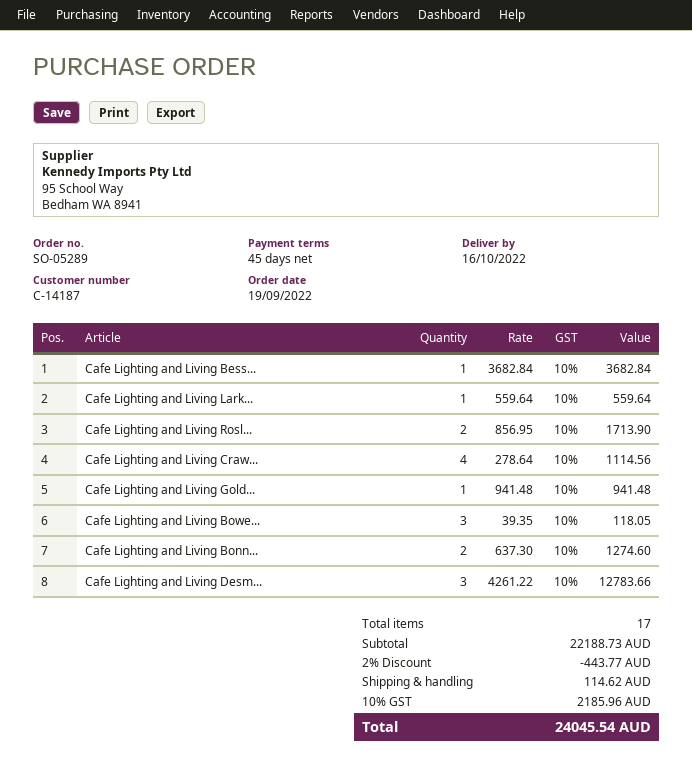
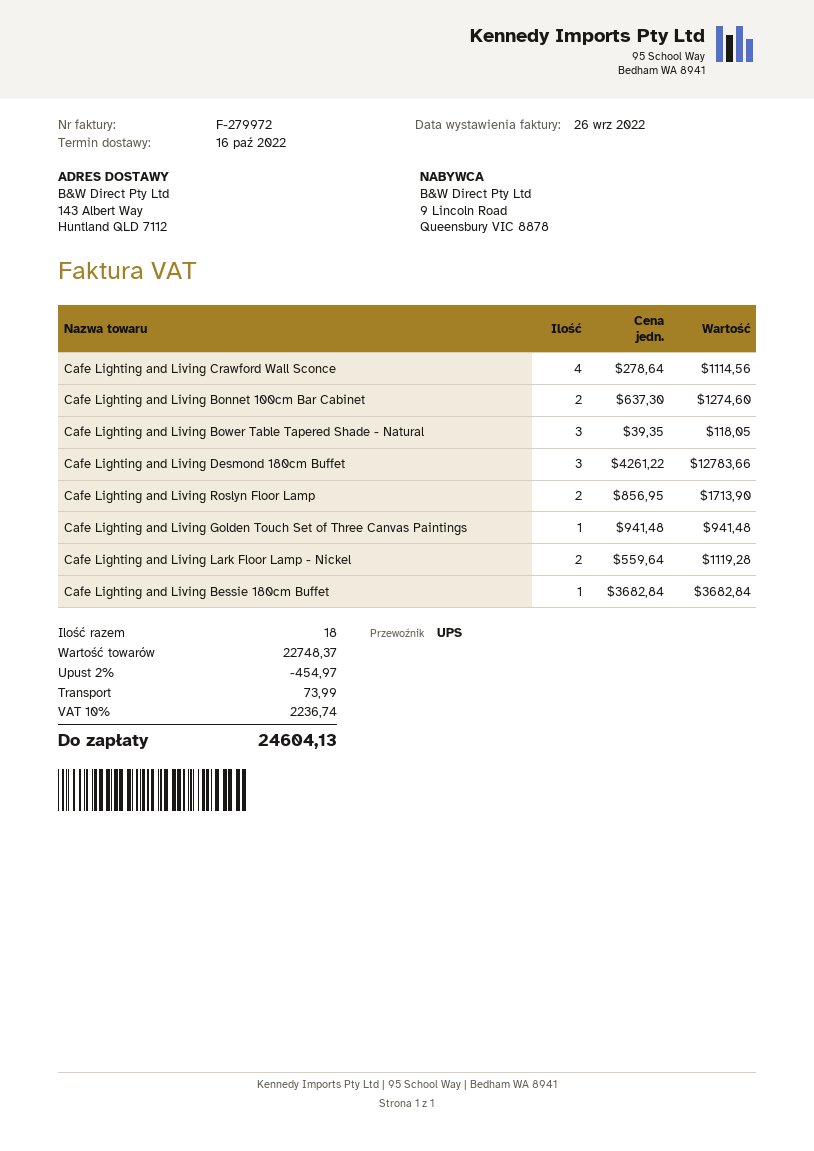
Cafe Lighting and Living Lark...: 1 x 559.64 = 559.64 -> 2 x 559.64 = 1119.28
total quantity: 17 -> 18
subtotal: 22188.73 -> 22748.37
discount: 2% = 443.77 -> 2% = 454.97
shipping: 114.62 -> 73.99
tax: 10% = 2185.96 -> 10% = 2236.74
total: 24045.54 -> 24604.13

